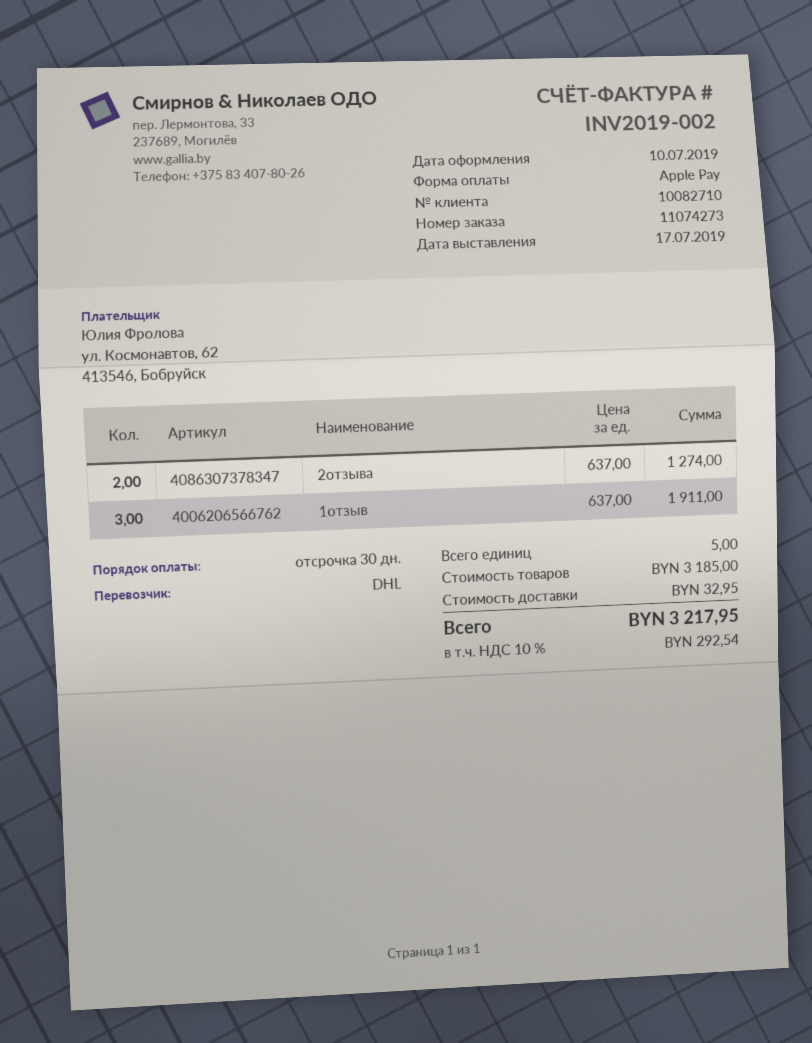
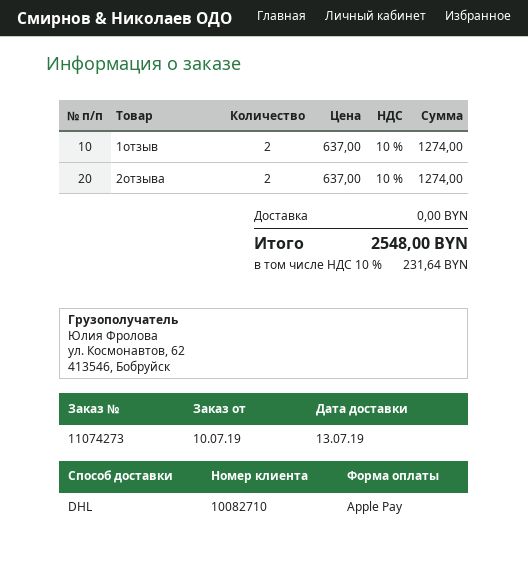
1отзыв: 3 x 637.00 = 1911.00 -> 2 x 637.00 = 1274.00
shipping: 32.95 -> 0.00
tax: 10% = 292.54 -> 10% = 231.64
total: 3217.95 -> 2548.00

